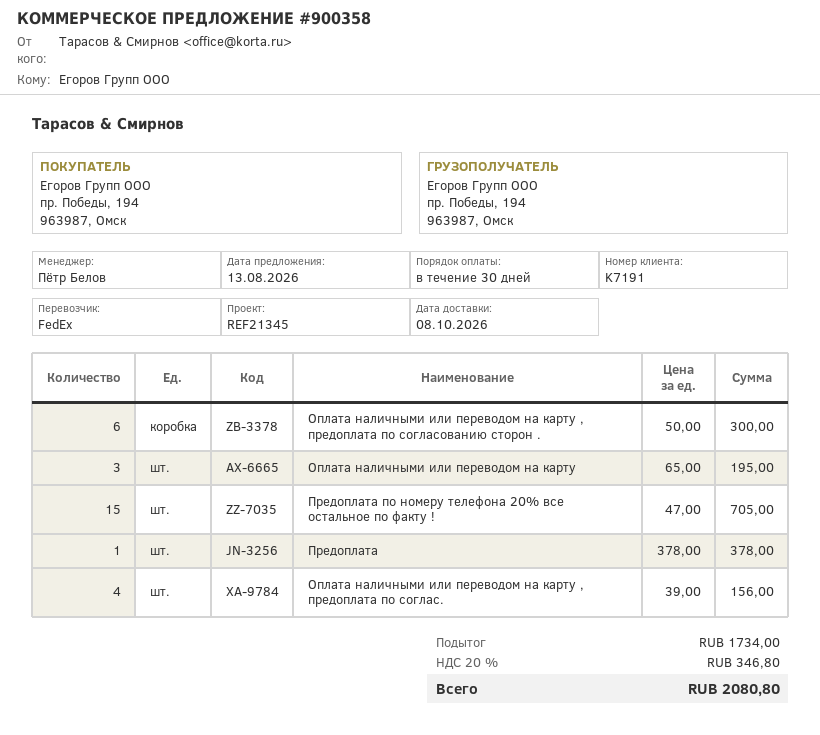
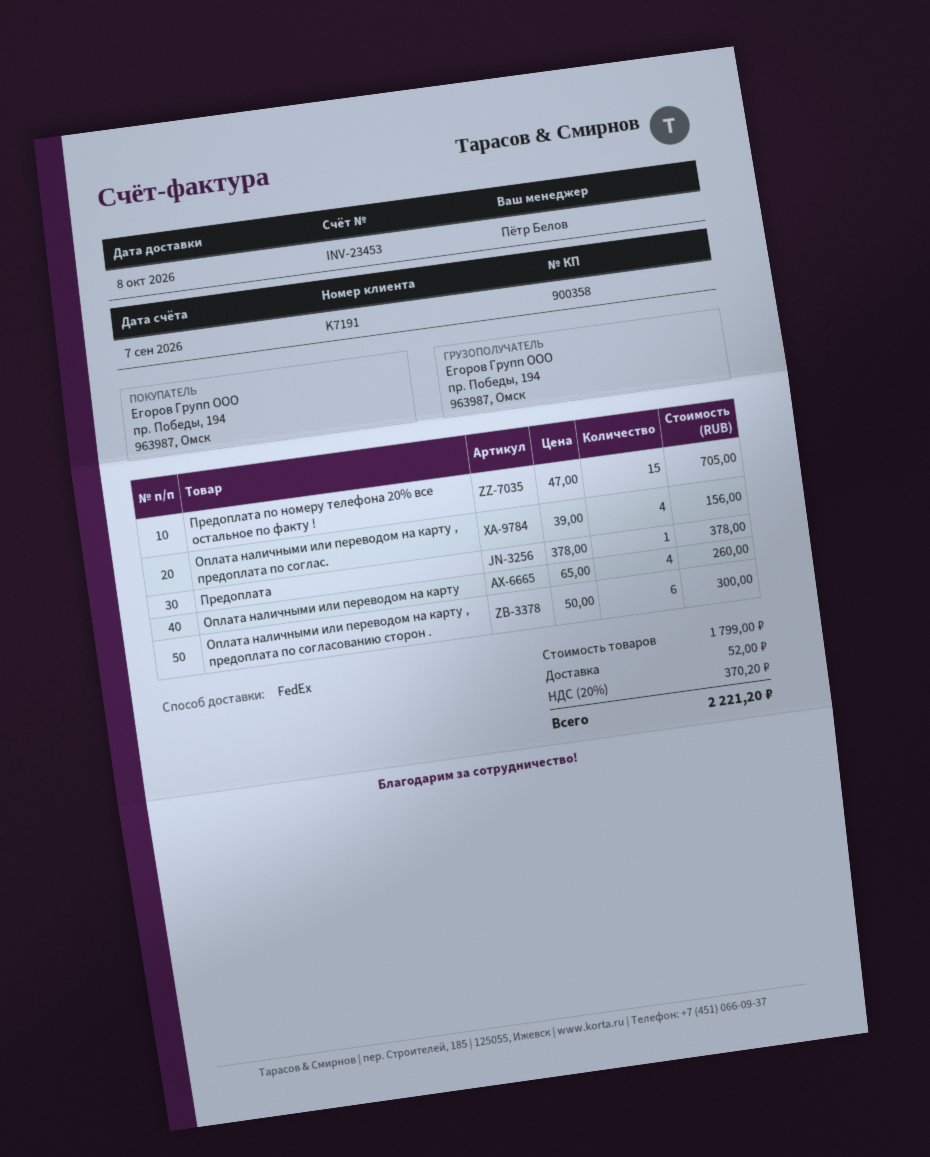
Оплата наличными или переводом на карту: 3 x 65.00 = 195.00 -> 4 x 65.00 = 260.00
subtotal: 1734.00 -> 1799.00
shipping: none -> 52.00
tax: 20% = 346.80 -> 20% = 370.20
total: 2080.80 -> 2221.20

